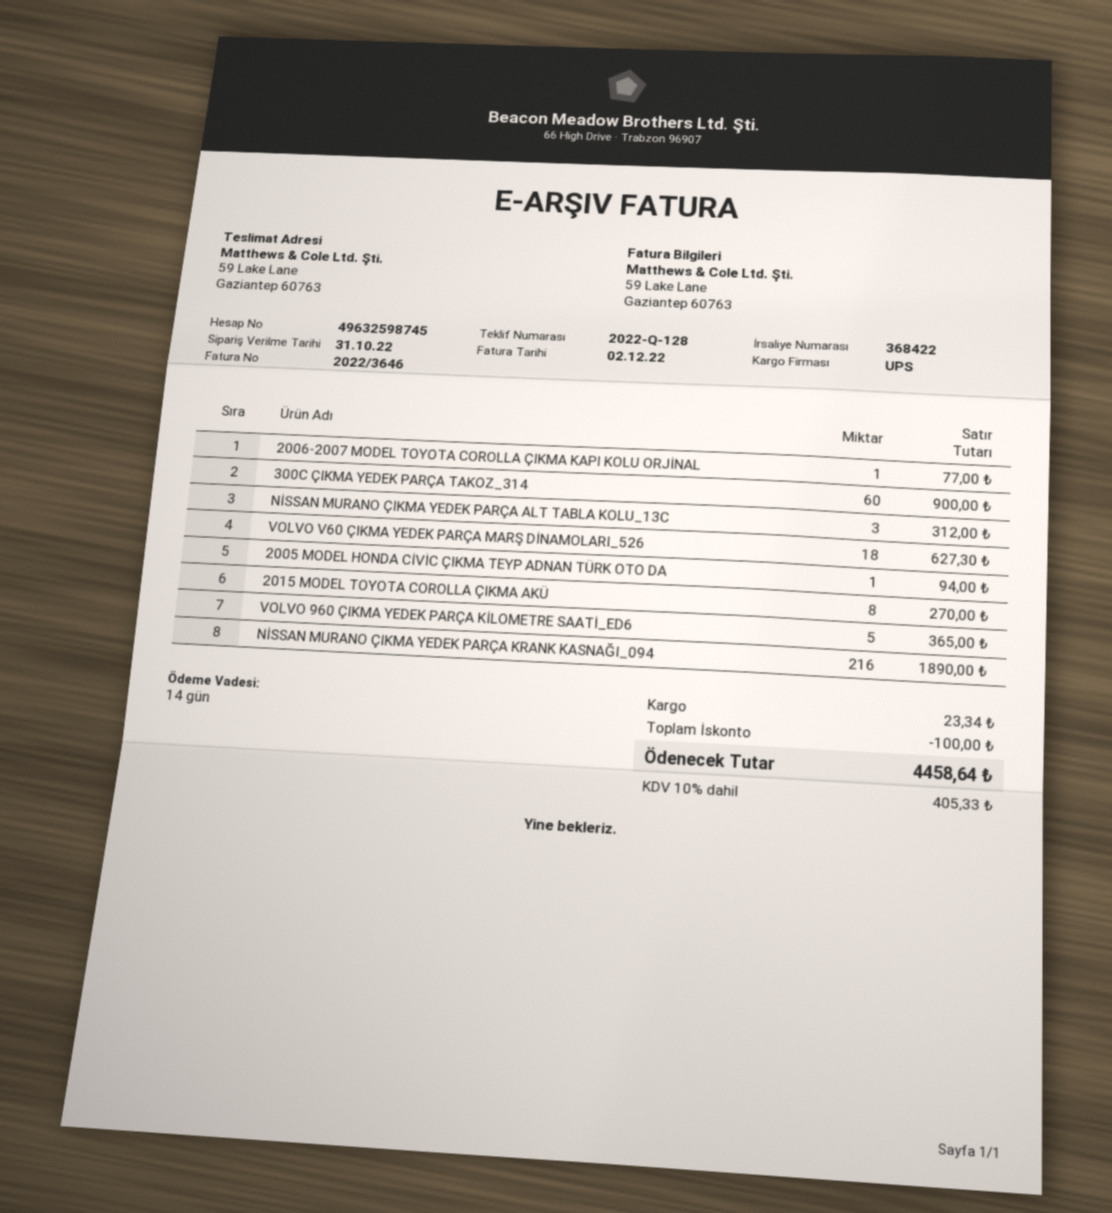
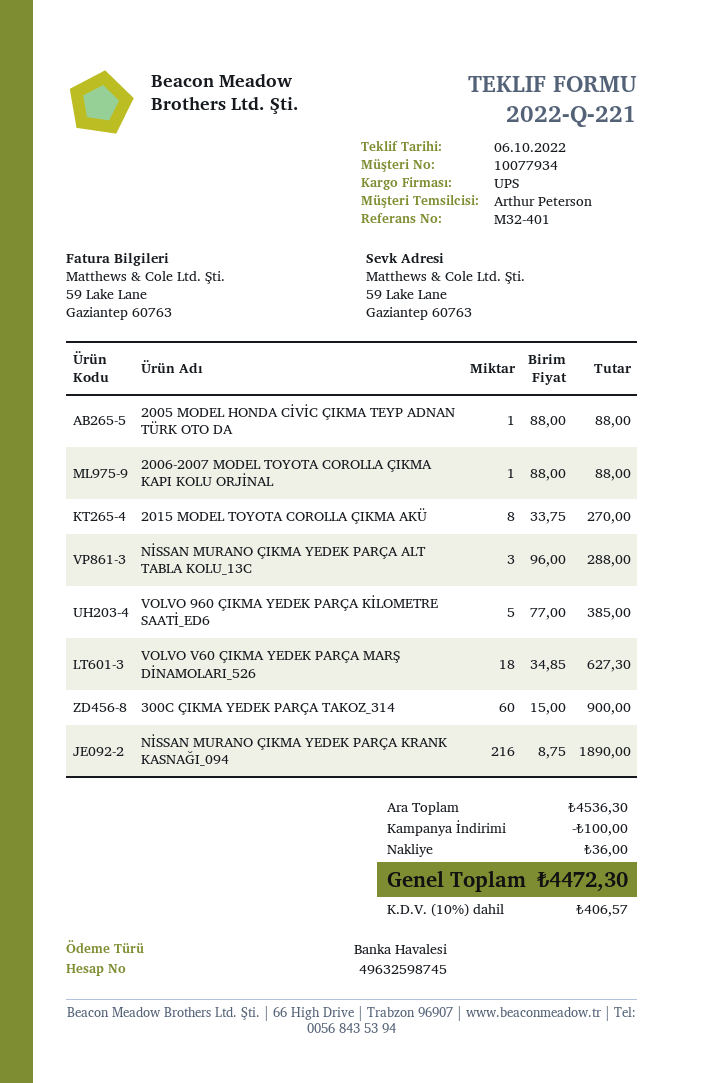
quote number: 2022-Q-128 -> 2022-Q-221
2006-2007 MODEL TOYOTA COROLLA ÇIKMA KAPI KOLU ORJİNAL: 1 for 77.00 -> 1 for 88.00
NİSSAN MURANO ÇIKMA YEDEK PARÇA ALT TABLA KOLU_13C: 3 for 312.00 -> 3 for 288.00
2005 MODEL HONDA CİVİC ÇIKMA TEYP ADNAN TÜRK OTO DA: 1 for 94.00 -> 1 for 88.00
VOLVO 960 ÇIKMA YEDEK PARÇA KİLOMETRE SAATİ_ED6: 5 for 365.00 -> 5 for 385.00
shipping: 23.34 -> 36.00
tax: 10% = 405.33 -> 10% = 406.57
total: 4458.64 -> 4472.30

